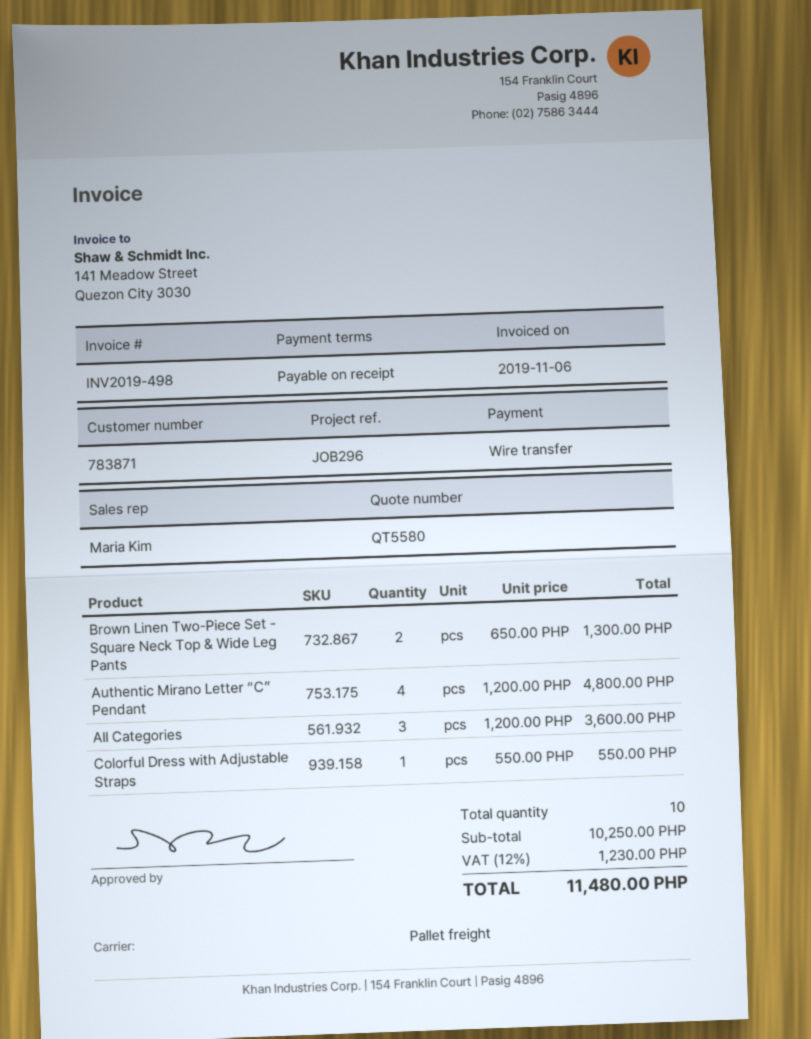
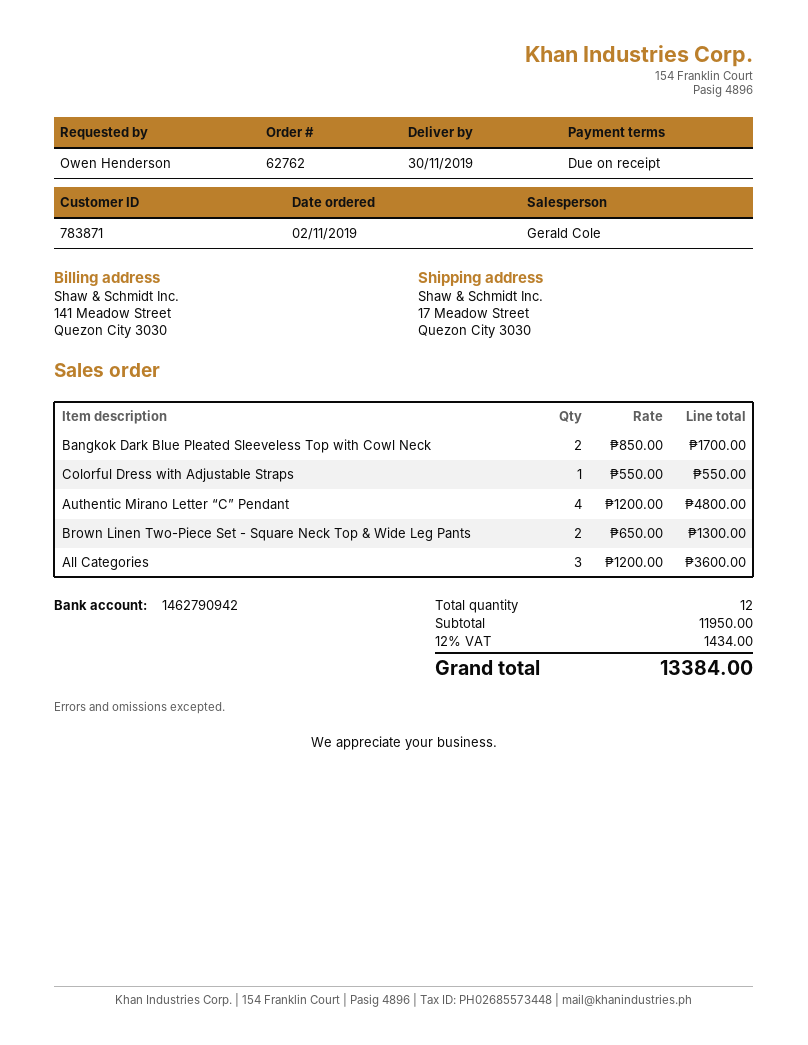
sales rep: Maria Kim -> Gerald Cole
Bangkok Dark Blue Pleated Sleeveless Top with Cowl Neck: none -> 2 x 850.00 = 1700.00
total quantity: 10 -> 12
subtotal: 10250.00 -> 11950.00
tax: 12% = 1230.00 -> 12% = 1434.00
total: 11480.00 -> 13384.00

